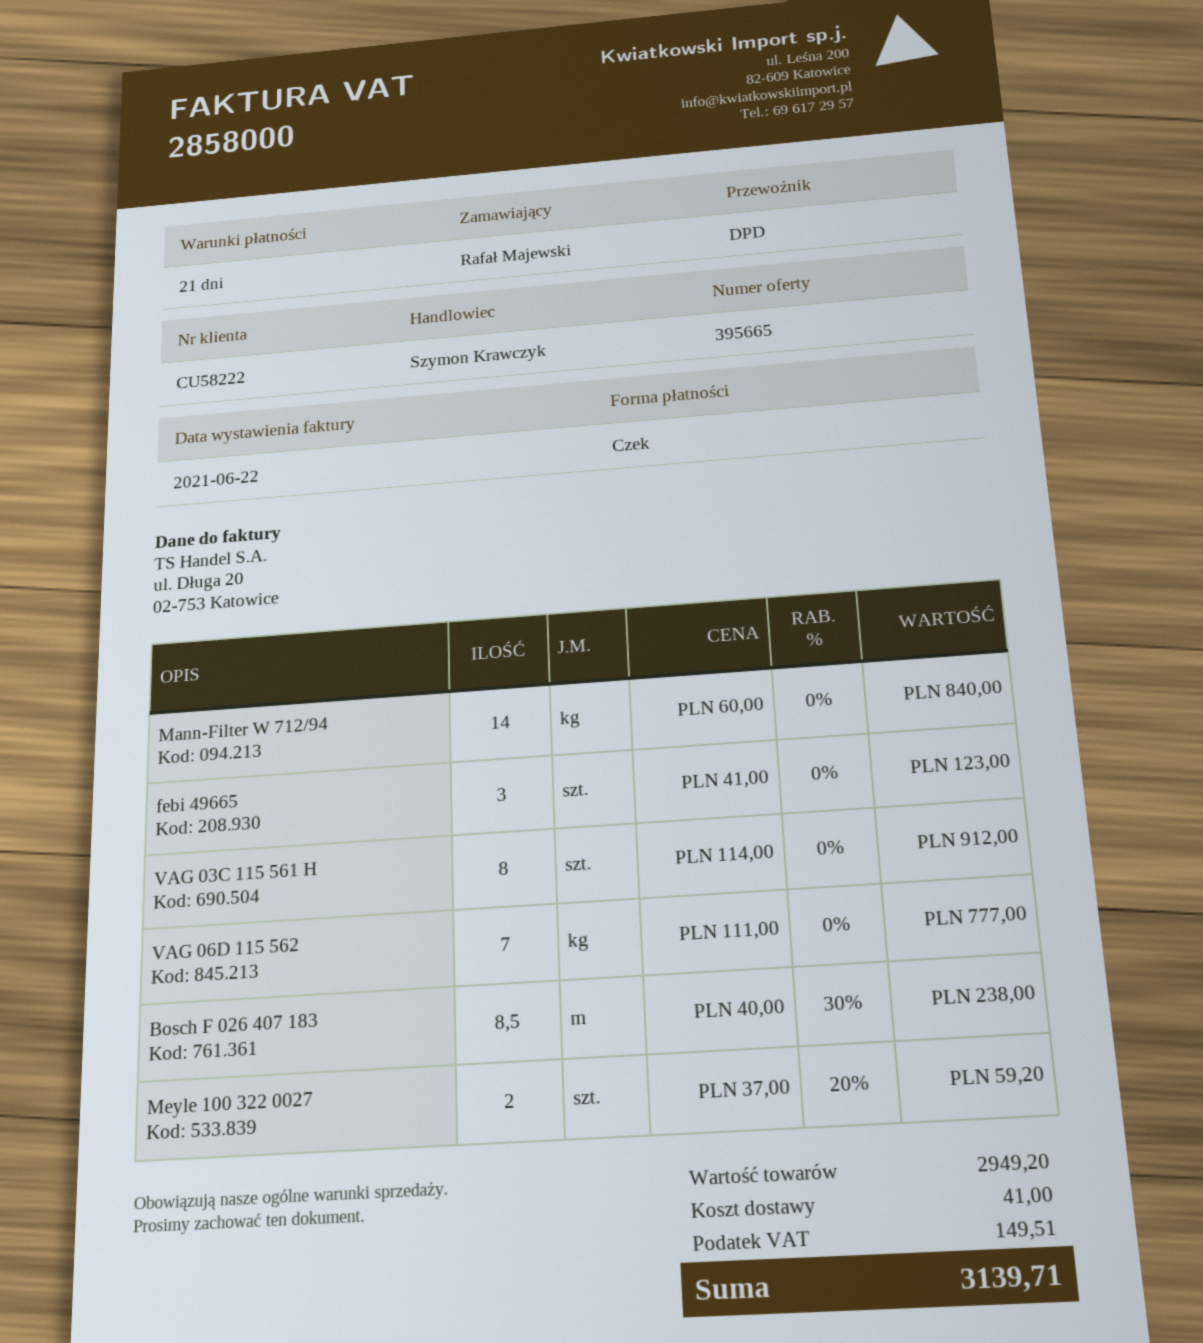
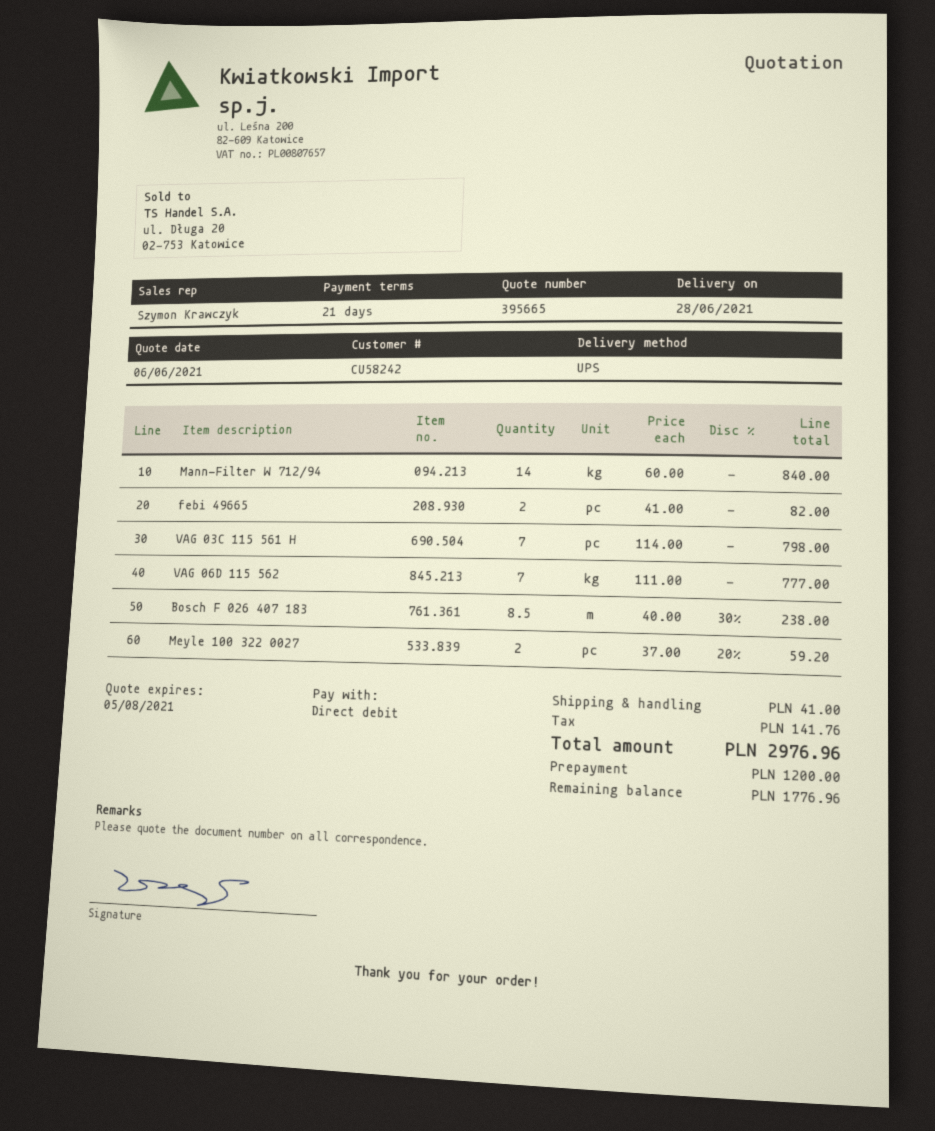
customer number: CU58222 -> CU58242
payment method: cheque -> direct debit
shipping method: DPD -> UPS
febi 49665: 3 x 41.00 = 123.00 -> 2 x 41.00 = 82.00
VAG 03C 115 561 H: 8 x 114.00 = 912.00 -> 7 x 114.00 = 798.00
tax: 149.51 -> 141.76
total: 3139.71 -> 2976.96

